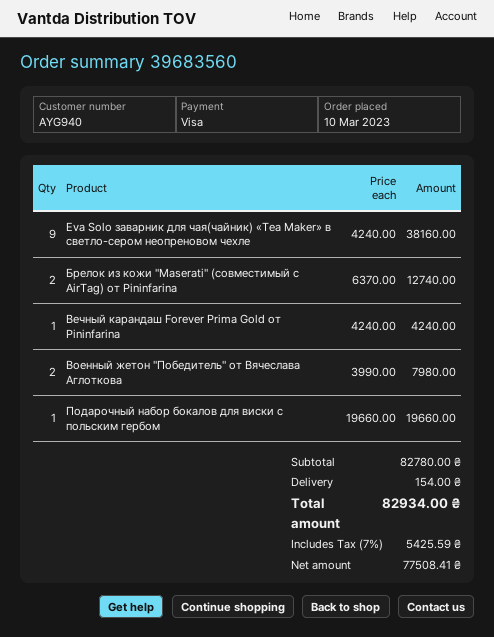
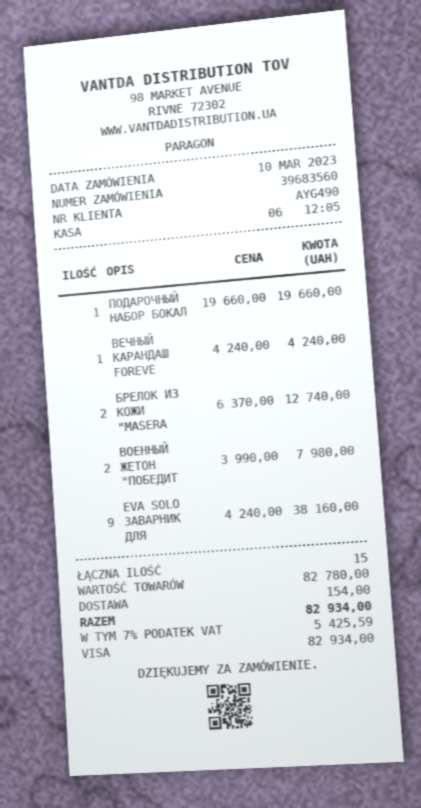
customer number: AYG940 -> AYG490

